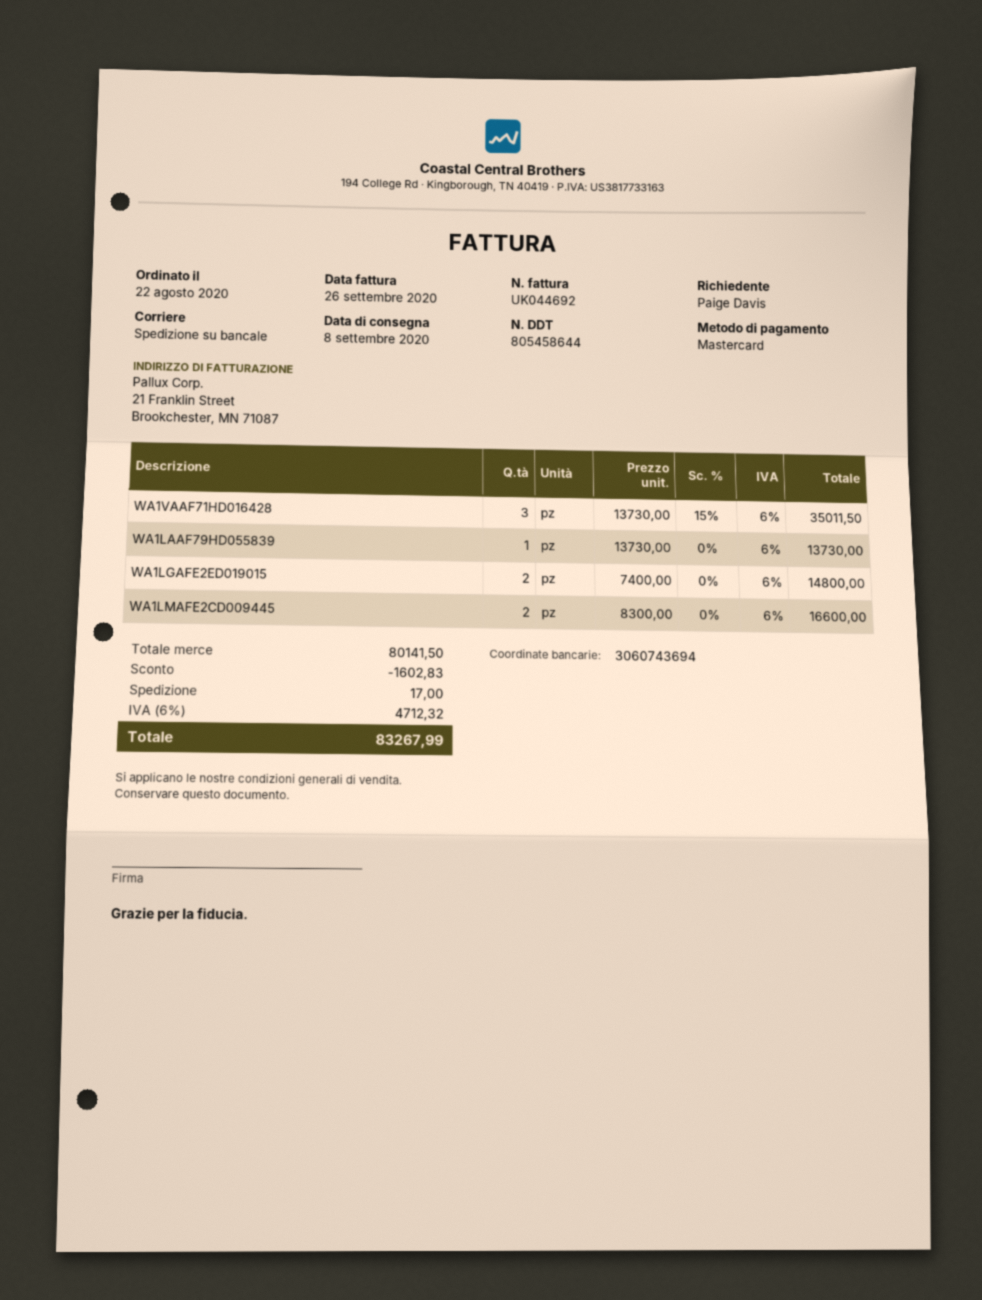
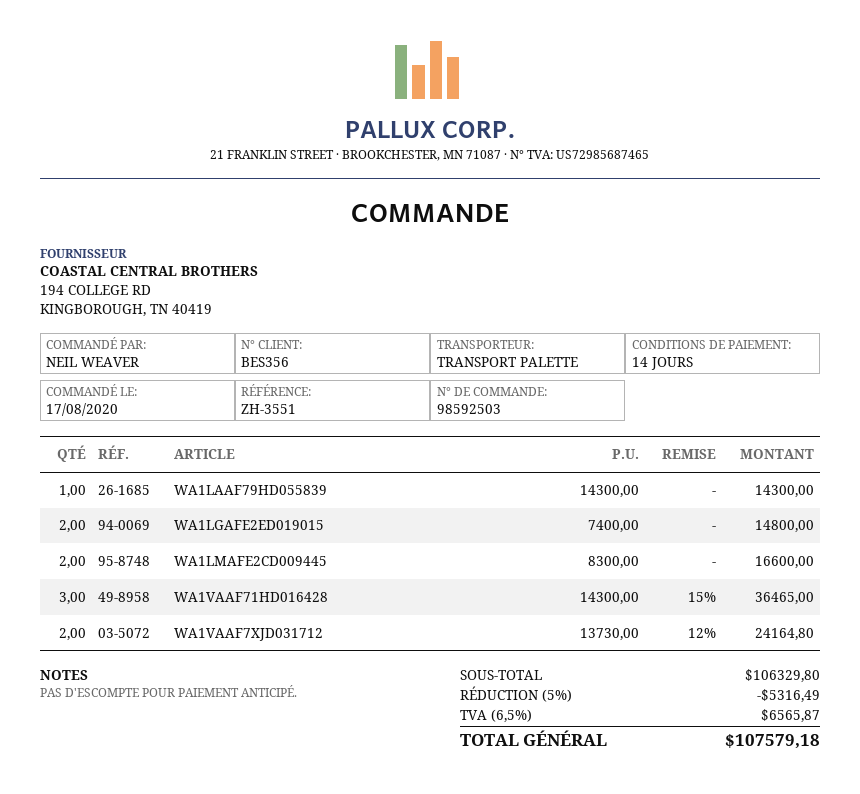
order date: 2020-08-22 -> 2020-08-17
ordered by: Paige Davis -> NEIL WEAVER
WA1VAAF71HD016428: 3 x 13730.00 - 15% = 35011.50 -> 3 x 14300.00 - 15% = 36465.00
WA1LAAF79HD055839: 1 x 13730.00 = 13730.00 -> 1 x 14300.00 = 14300.00
WA1VAAF7XJD031712: none -> 2 x 13730.00 - 12% = 24164.80
subtotal: 80141.50 -> 106329.80
discount: 1602.83 -> 5316.49
shipping: 17.00 -> none
tax: 6% = 4712.32 -> 6.5% = 6565.87
total: 83267.99 -> 107579.18

